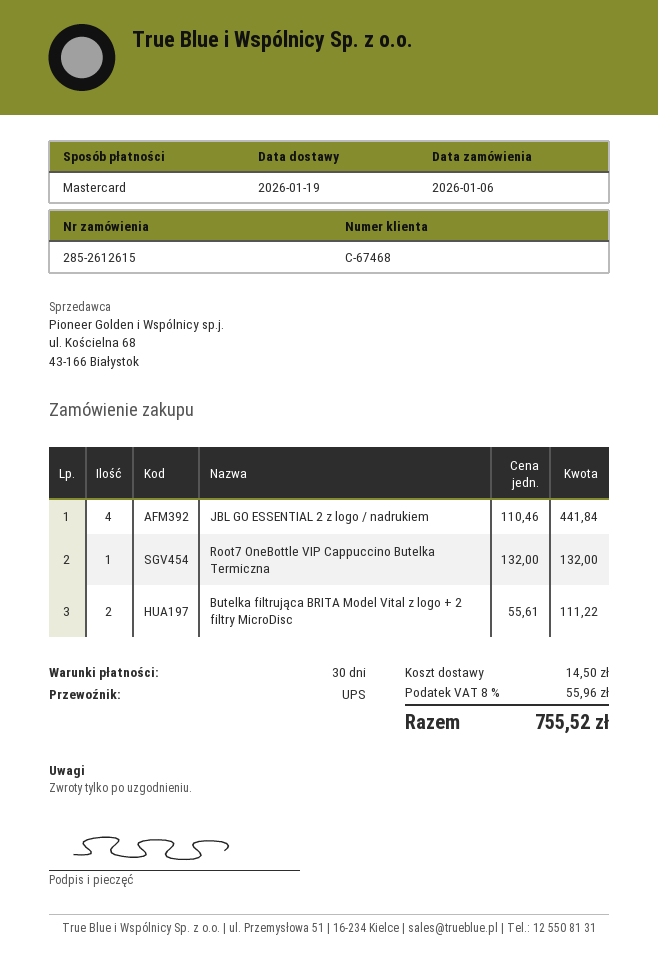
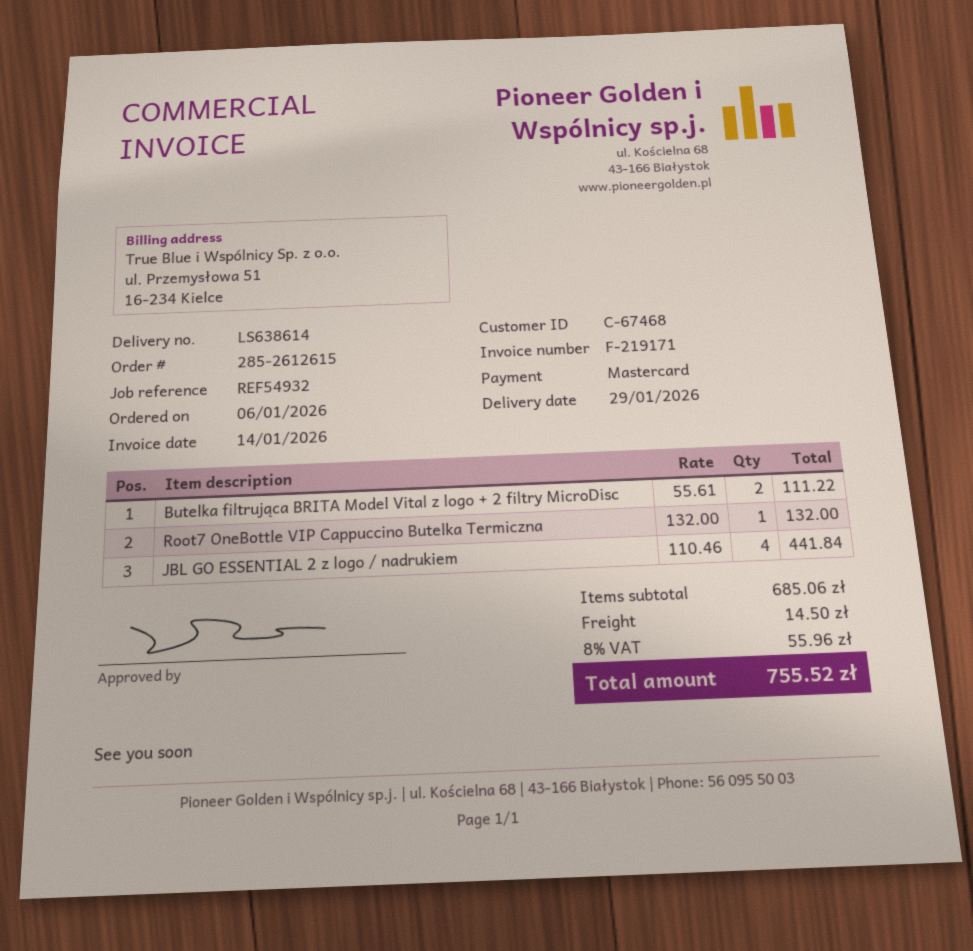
delivery date: 2026-01-19 -> 2026-01-29

